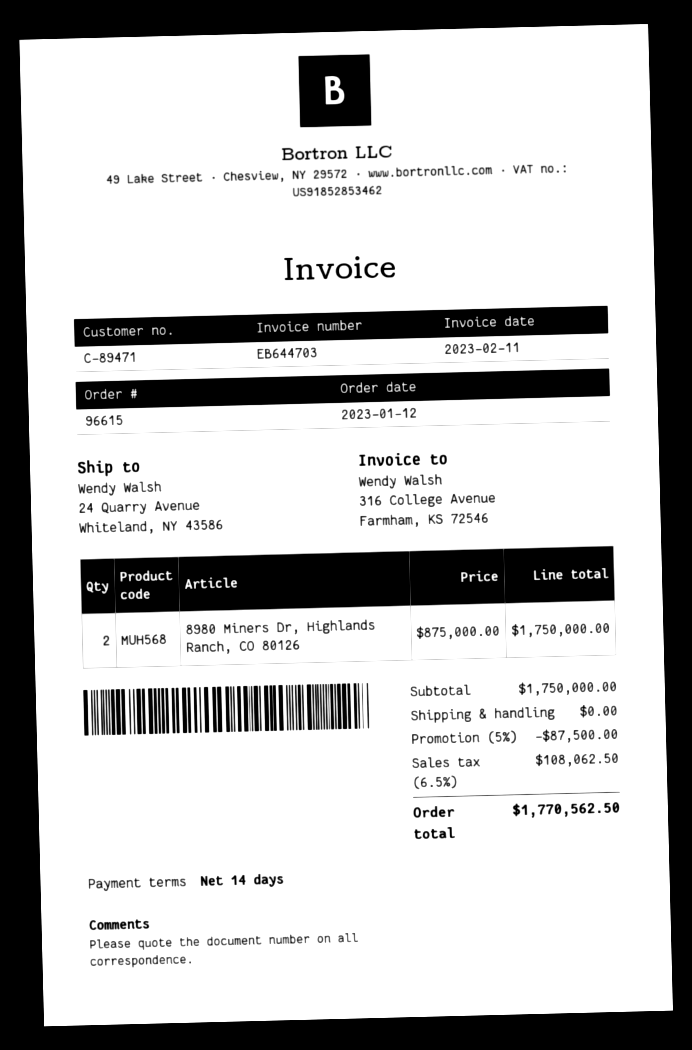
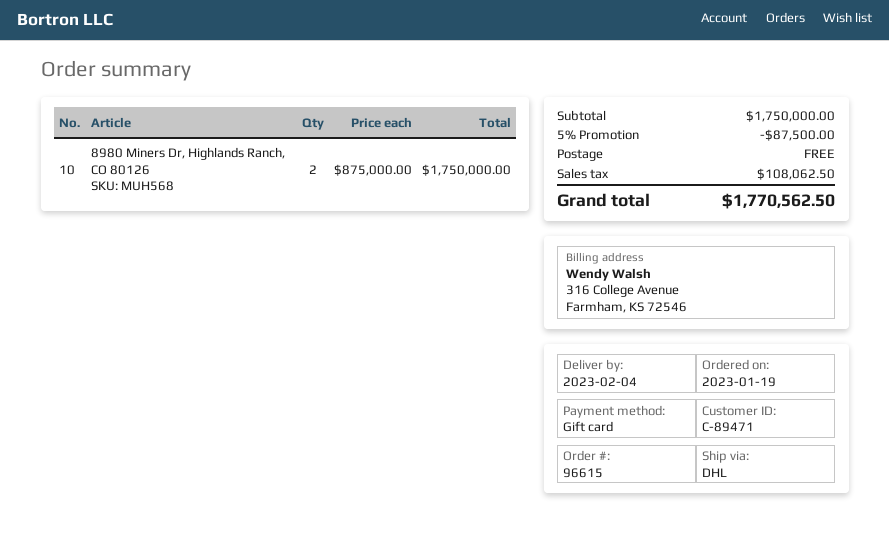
order date: 2023-01-12 -> 2023-01-19

